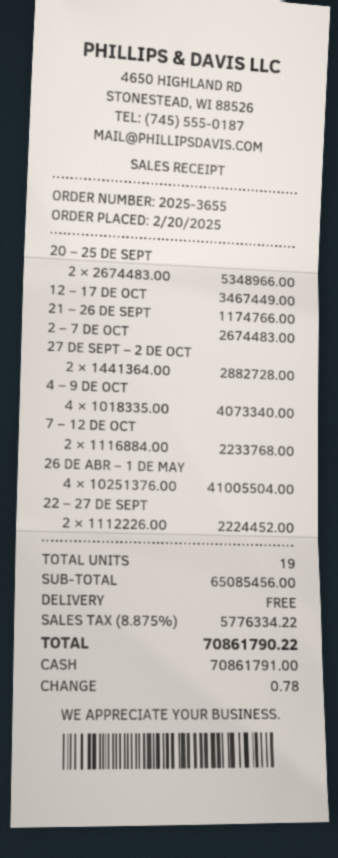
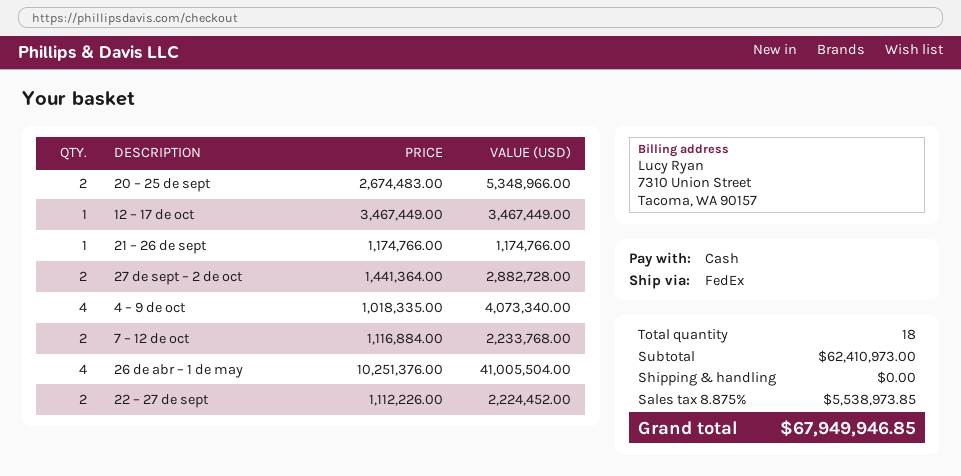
2 – 7 DE OCT: 1 x 2674483.00 = 2674483.00 -> none
total quantity: 19 -> 18
subtotal: 65085456.00 -> 62410973.00
tax: 8.875% = 5776334.22 -> 8.875% = 5538973.85
total: 70861790.22 -> 67949946.85

